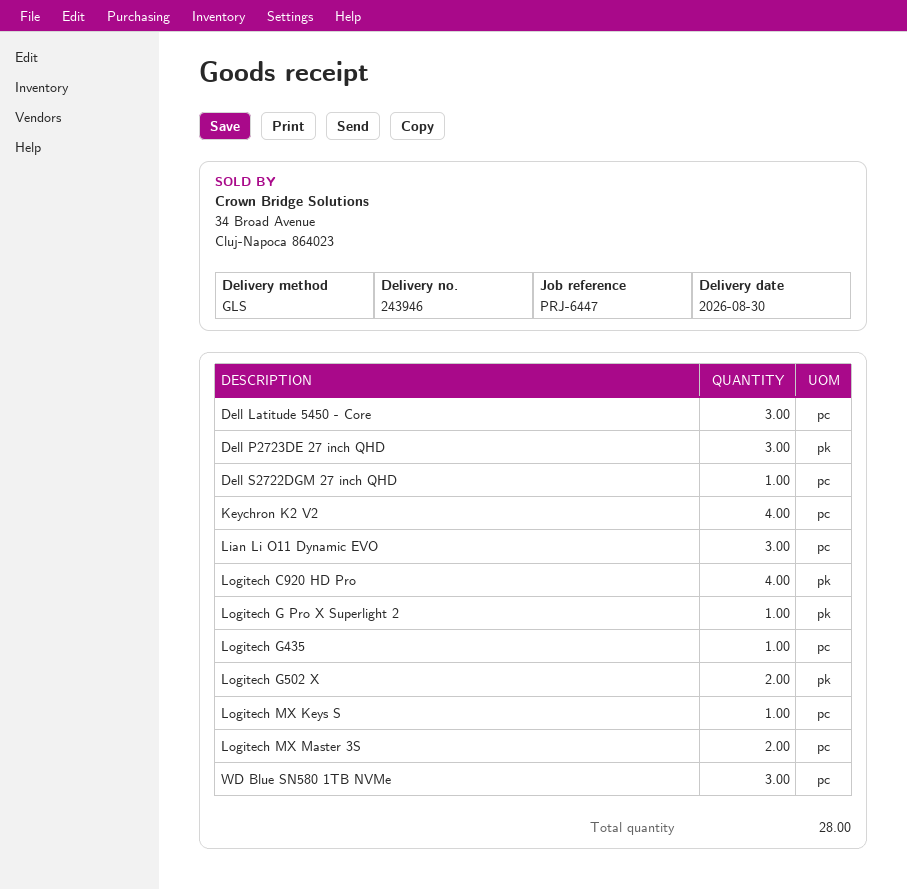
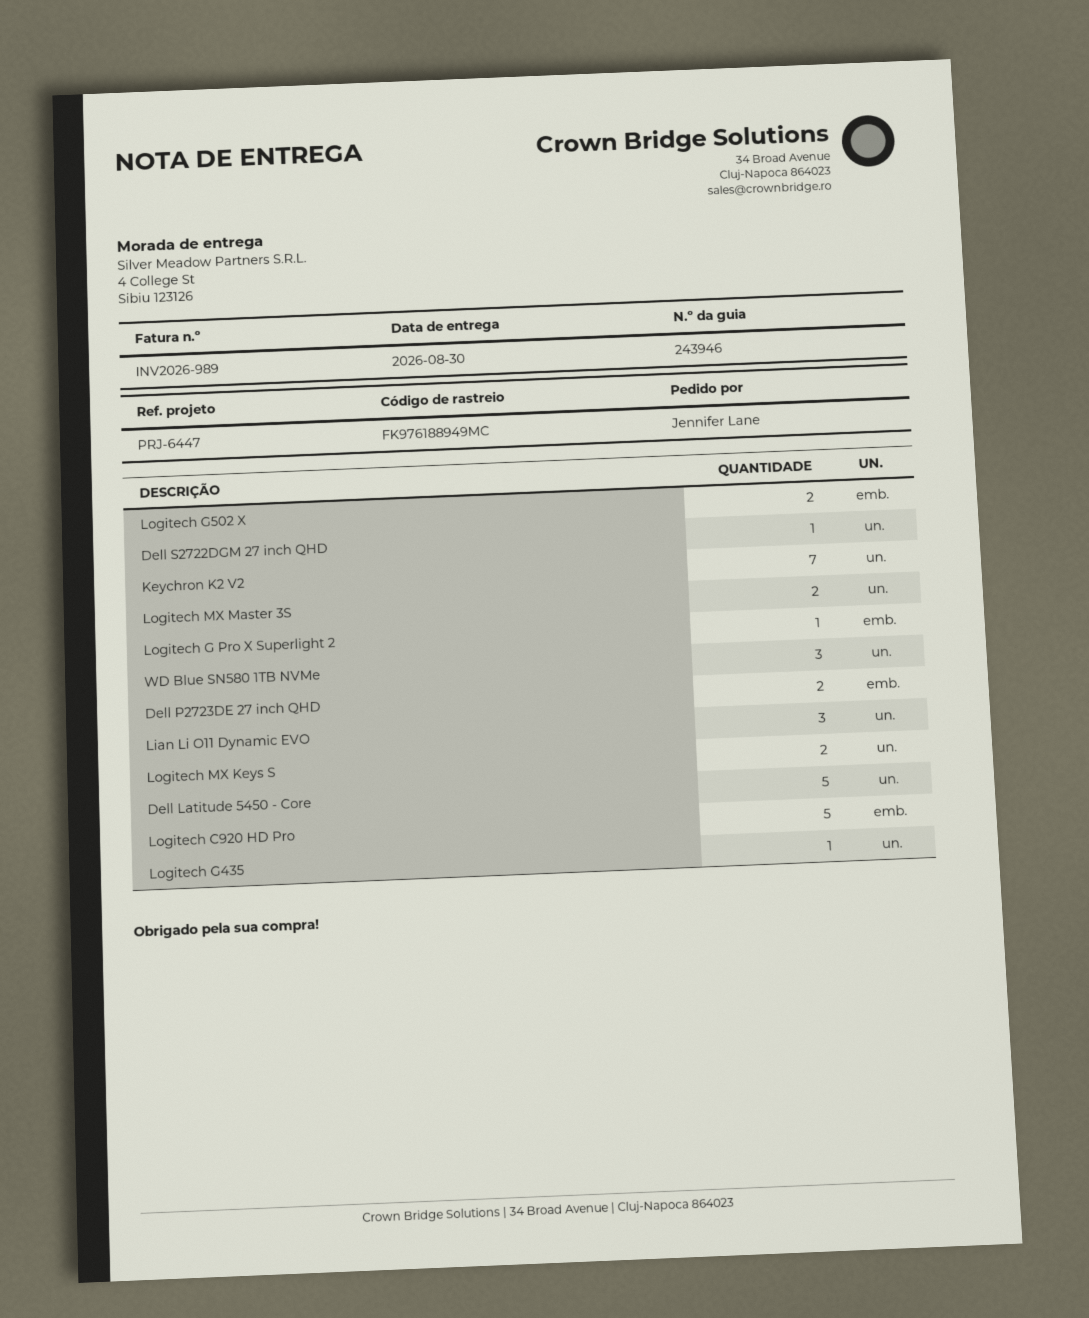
Dell Latitude 5450 - Core: 3 -> 5
Dell P2723DE 27 inch QHD: 3 -> 2
Keychron K2 V2: 4 -> 7
Logitech C920 HD Pro: 4 -> 5
Logitech MX Keys S: 1 -> 2

